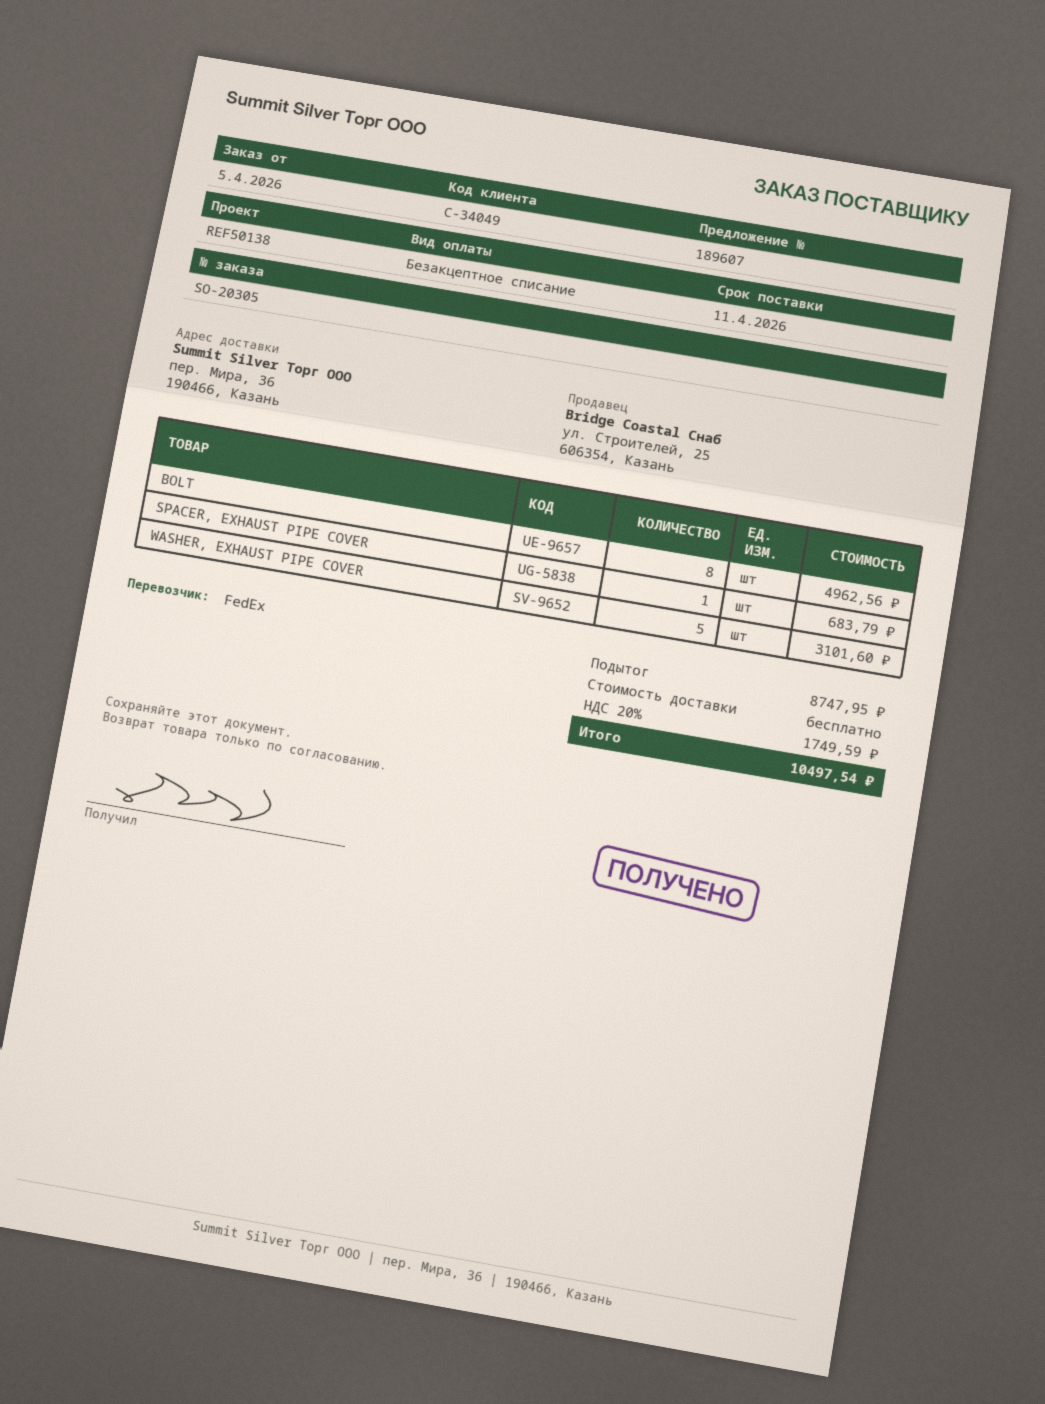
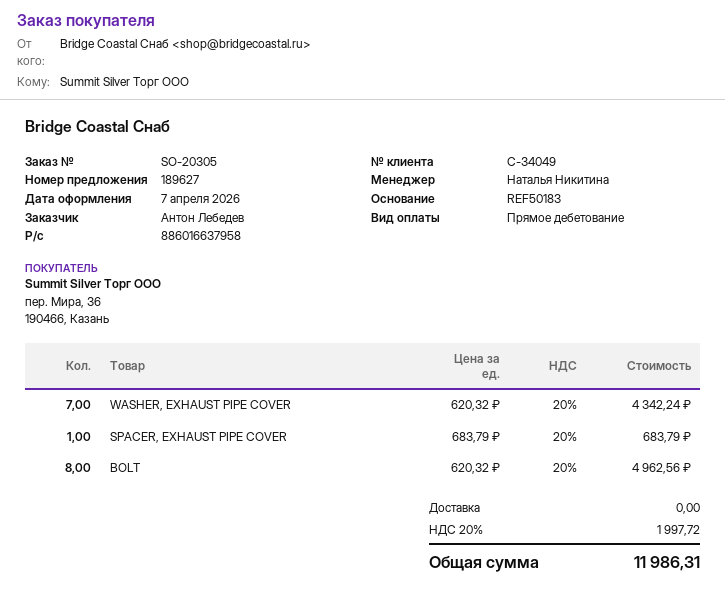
quote number: 189607 -> 189627
order date: 2026-04-05 -> 2026-04-07
reference: REF50138 -> REF50183
WASHER, EXHAUST PIPE COVER: 5 for 3101.60 -> 7 for 4342.24
tax: 20% = 1749.59 -> 20% = 1997.72
total: 10497.54 -> 11986.31

